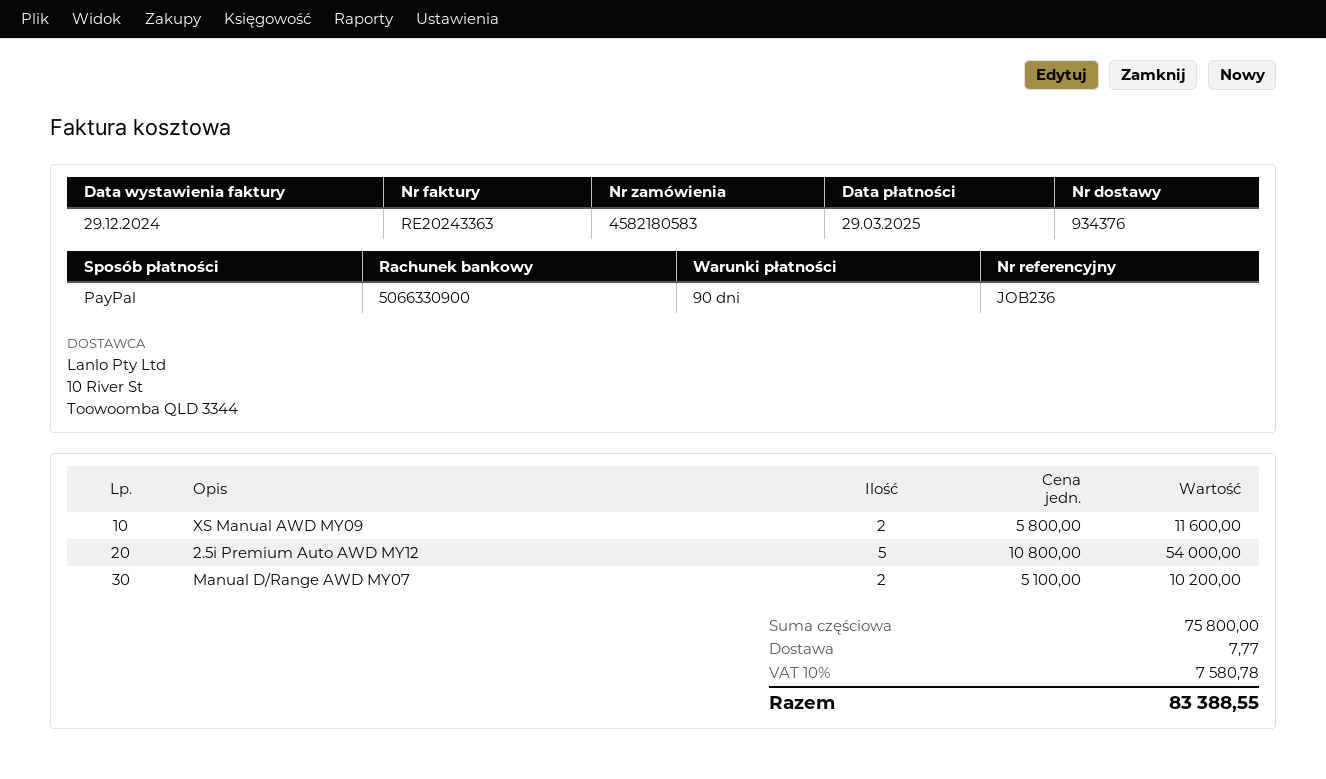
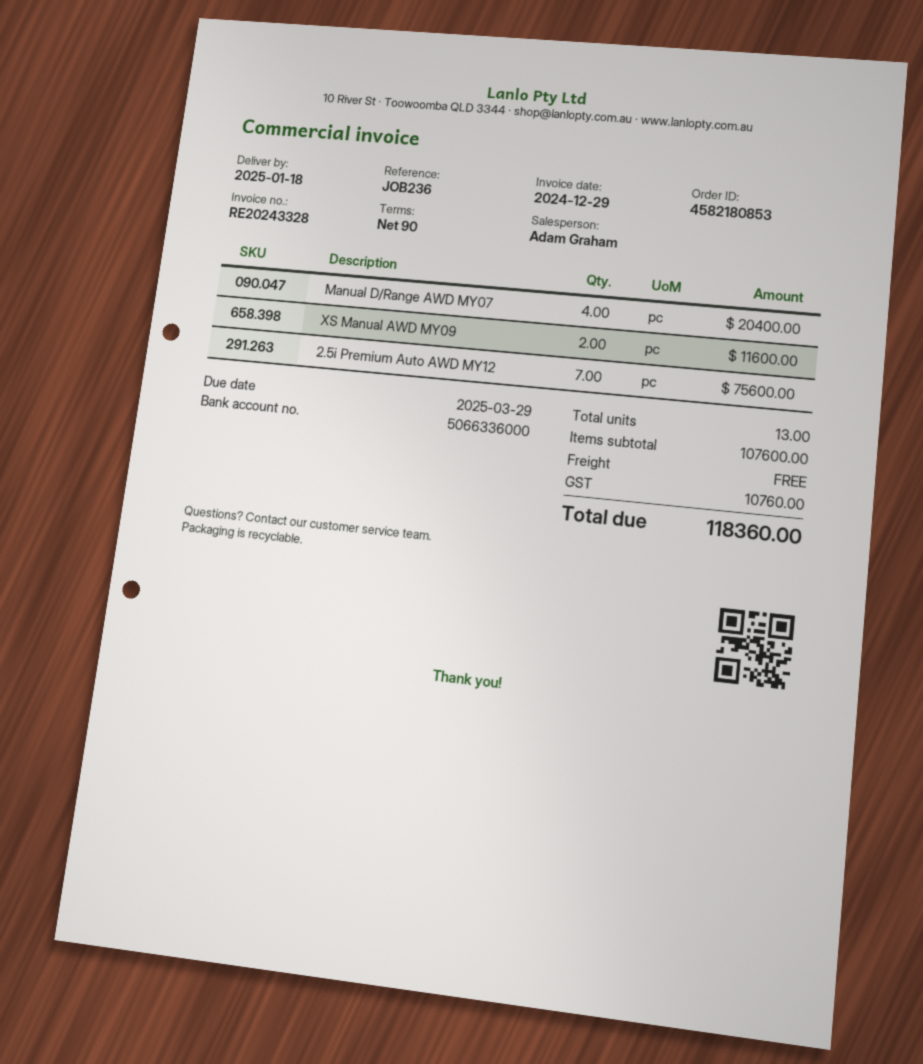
order number: 4582180583 -> 4582180853
invoice number: RE20243363 -> RE20243328
bank account: 5066330900 -> 5066336000
2.5i Premium Auto AWD MY12: 5 for 54000.00 -> 7 for 75600.00
Manual D/Range AWD MY07: 2 for 10200.00 -> 4 for 20400.00
subtotal: 75800.00 -> 107600.00
shipping: 7.77 -> 0.00
tax: 7580.78 -> 10760.00
total: 83388.55 -> 118360.00

